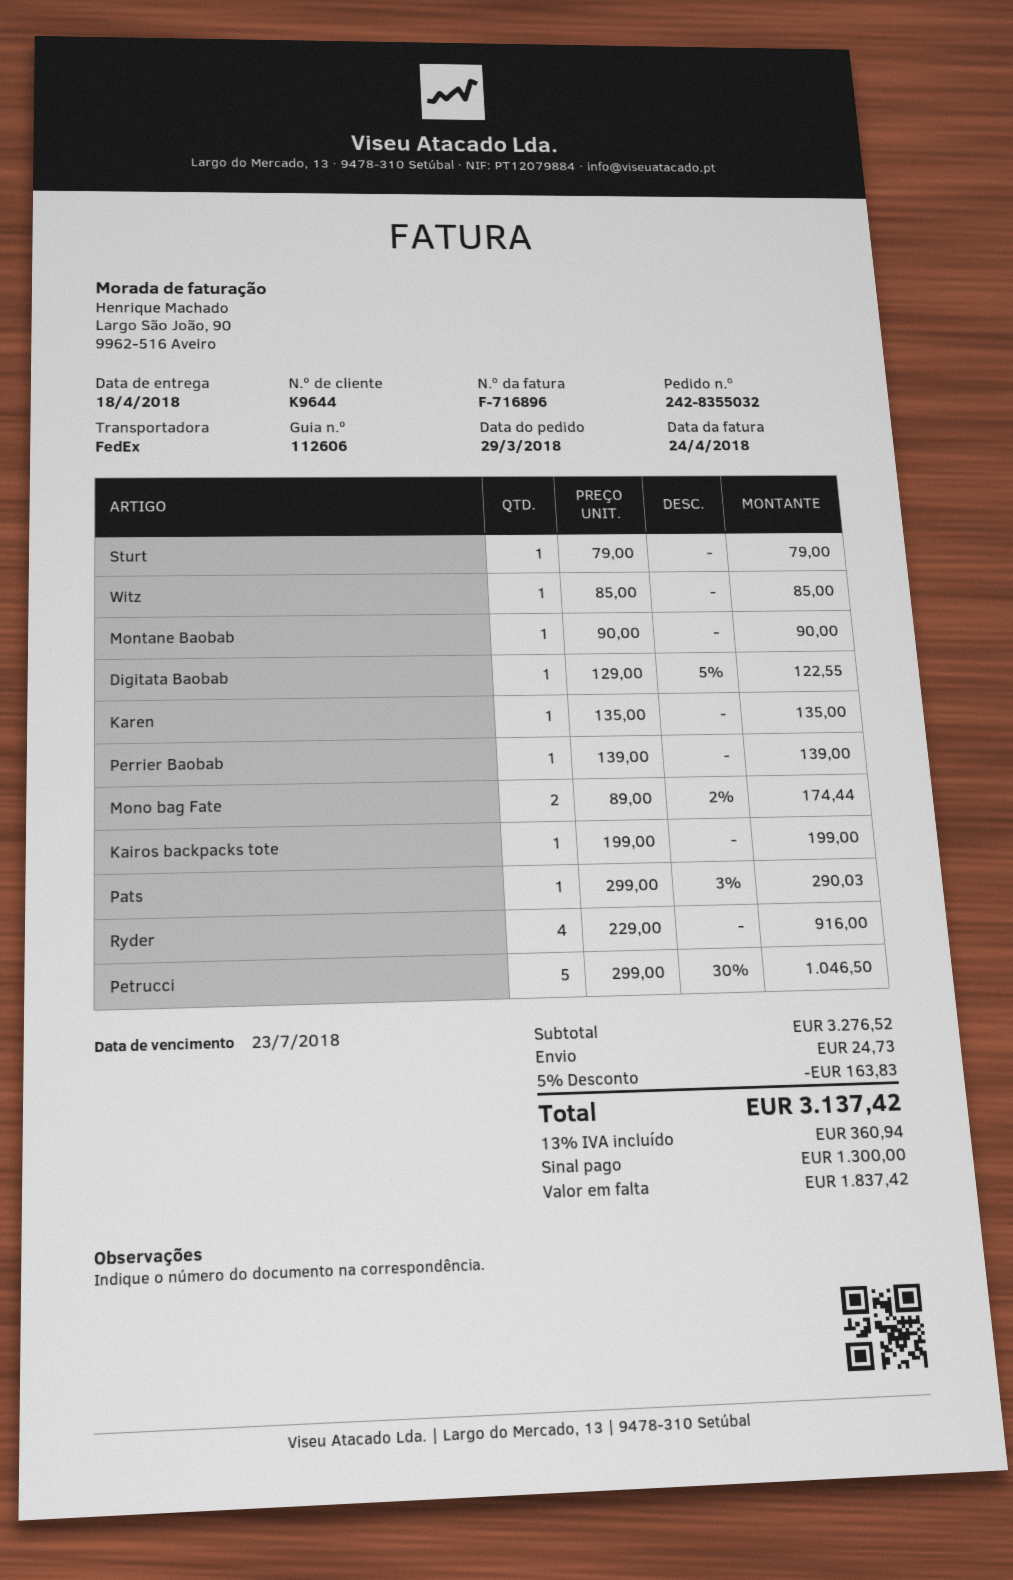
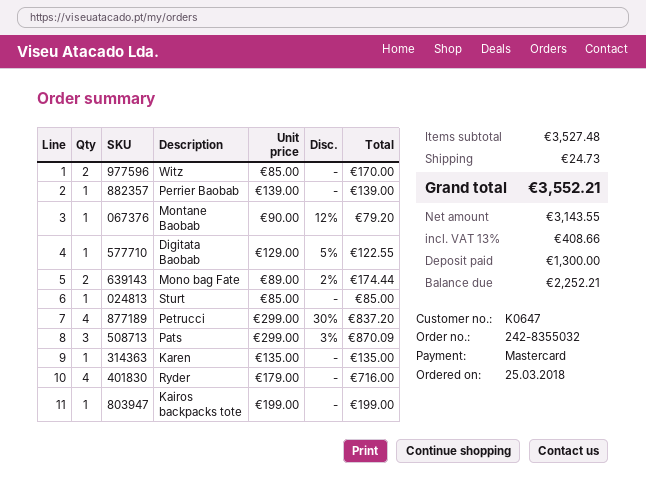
order date: 2018-03-29 -> 2018-03-25
customer number: K9644 -> K0647
Sturt: 1 x 79.00 = 79.00 -> 1 x 85.00 = 85.00
Witz: 1 x 85.00 = 85.00 -> 2 x 85.00 = 170.00
Montane Baobab: 1 x 90.00 = 90.00 -> 1 x 90.00 - 12% = 79.20
Pats: 1 x 299.00 - 3% = 290.03 -> 3 x 299.00 - 3% = 870.09
Ryder: 4 x 229.00 = 916.00 -> 4 x 179.00 = 716.00
Petrucci: 5 x 299.00 - 30% = 1046.50 -> 4 x 299.00 - 30% = 837.20
subtotal: 3276.52 -> 3527.48
discount: 5% = 163.83 -> none
tax: 13% = 360.94 -> 13% = 408.66
total: 3137.42 -> 3552.21
balance: 1837.42 -> 2252.21

